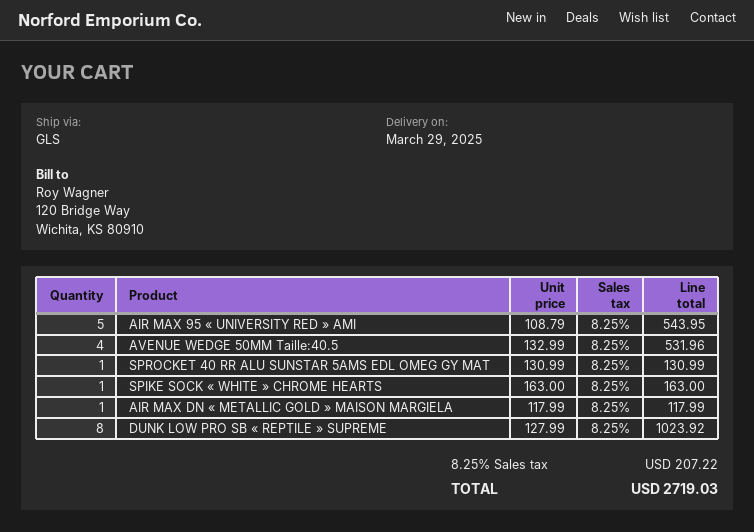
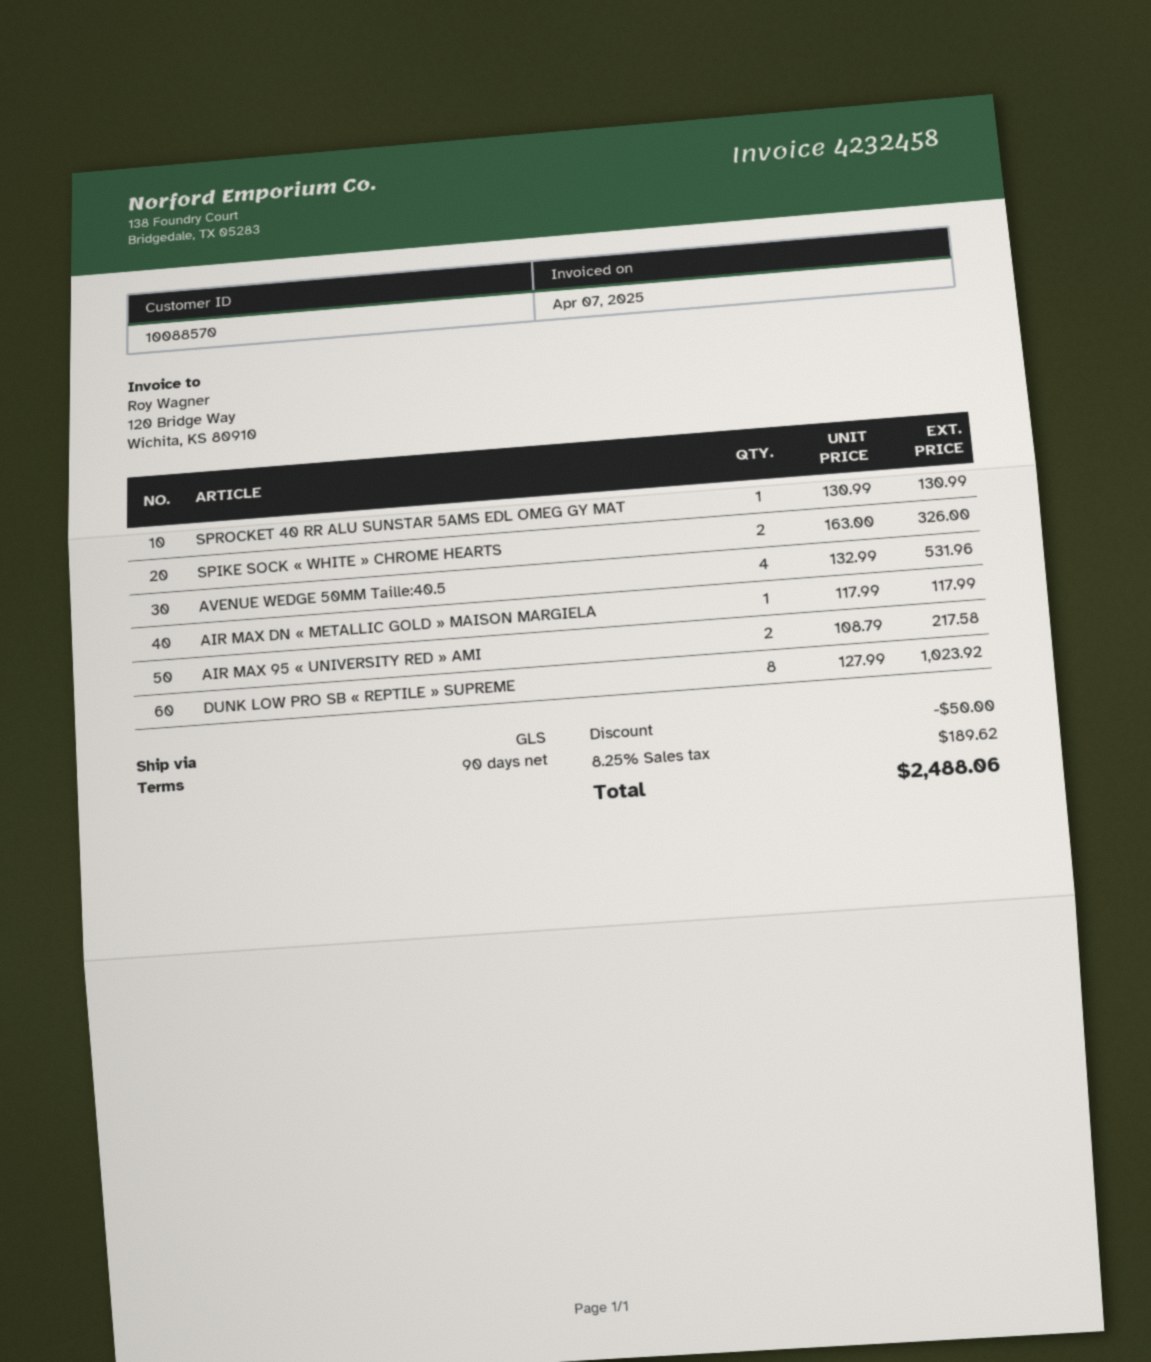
AIR MAX 95 « UNIVERSITY RED » AMI: 5 x 108.79 = 543.95 -> 2 x 108.79 = 217.58
SPIKE SOCK « WHITE » CHROME HEARTS: 1 x 163.00 = 163.00 -> 2 x 163.00 = 326.00
discount: none -> 50.00
tax: 8.25% = 207.22 -> 8.25% = 189.62
total: 2719.03 -> 2488.06

